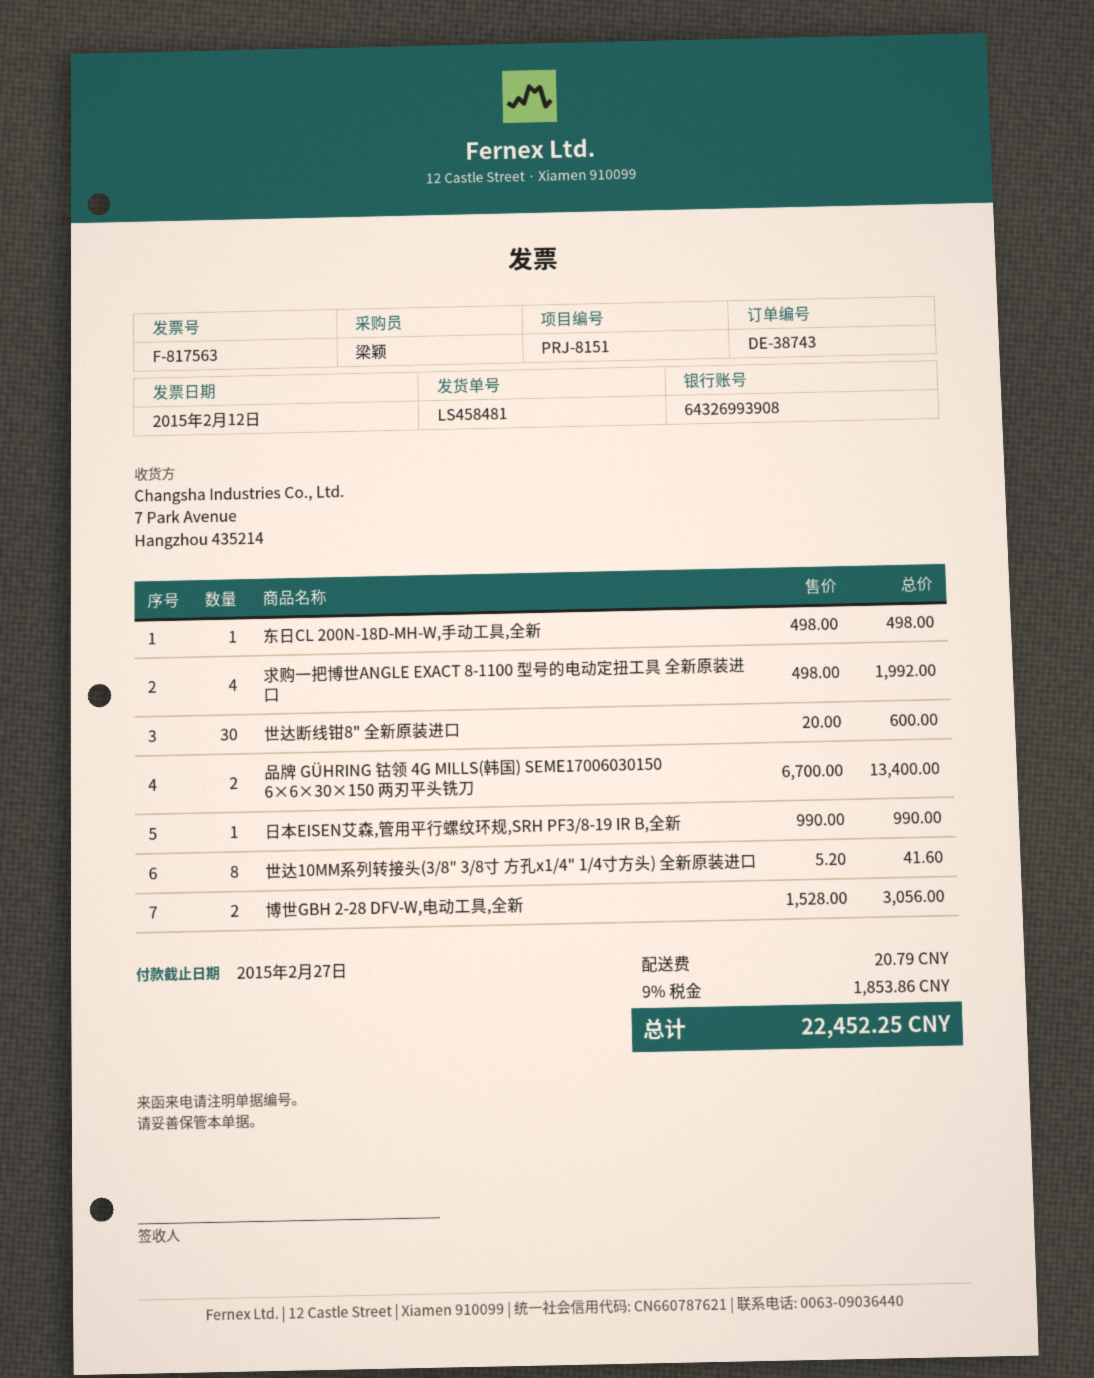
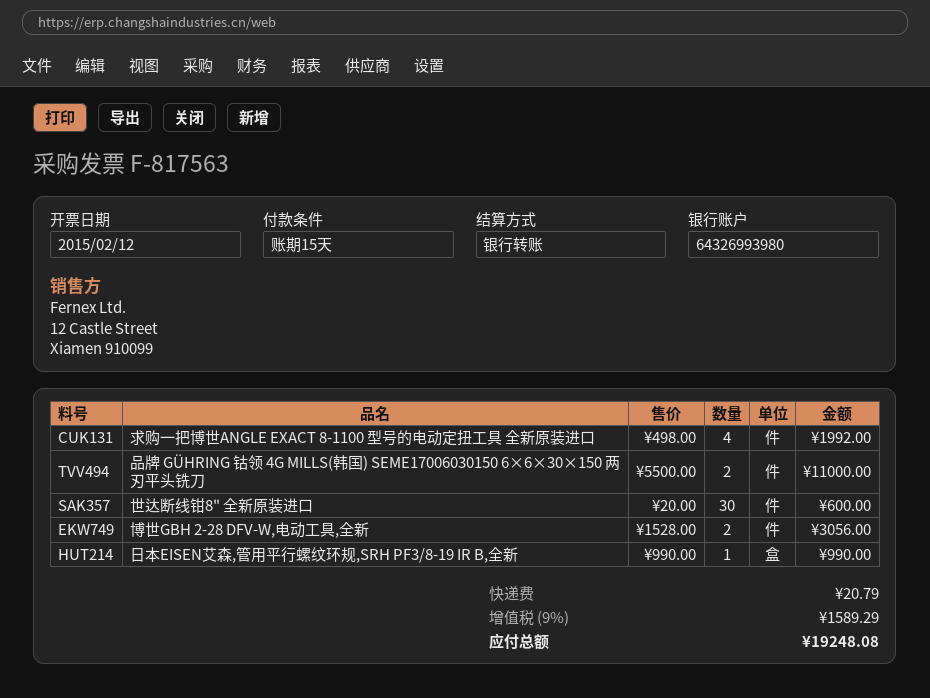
bank account: 64326993908 -> 64326993980
东日CL 200N-18D-MH-W,手动工具,全新: 1 x 498.00 = 498.00 -> none
品牌 GÜHRING 钴领 4G MILLS(韩国) SEME17006030150 6×6×30×150 两刃平头铣刀: 2 x 6700.00 = 13400.00 -> 2 x 5500.00 = 11000.00
世达10MM系列转接头(3/8" 3/8寸 方孔x1/4" 1/4寸方头) 全新原装进口: 8 x 5.20 = 41.60 -> none
tax: 9% = 1853.86 -> 9% = 1589.29
total: 22452.25 -> 19248.08

